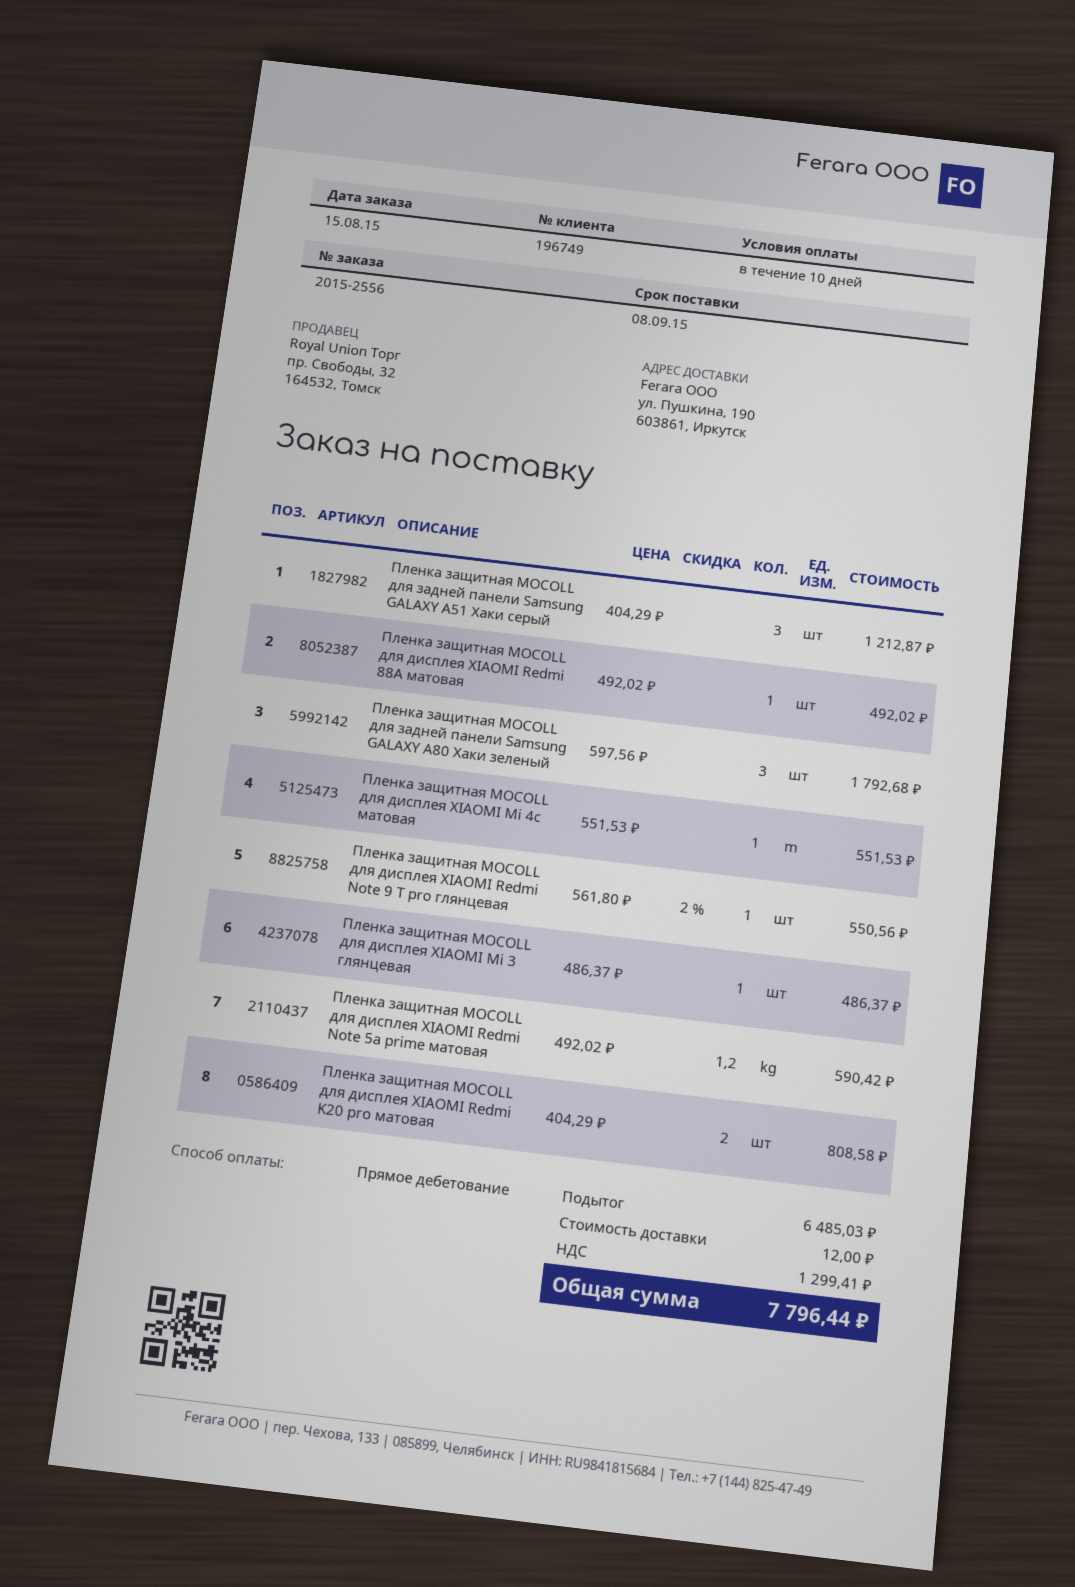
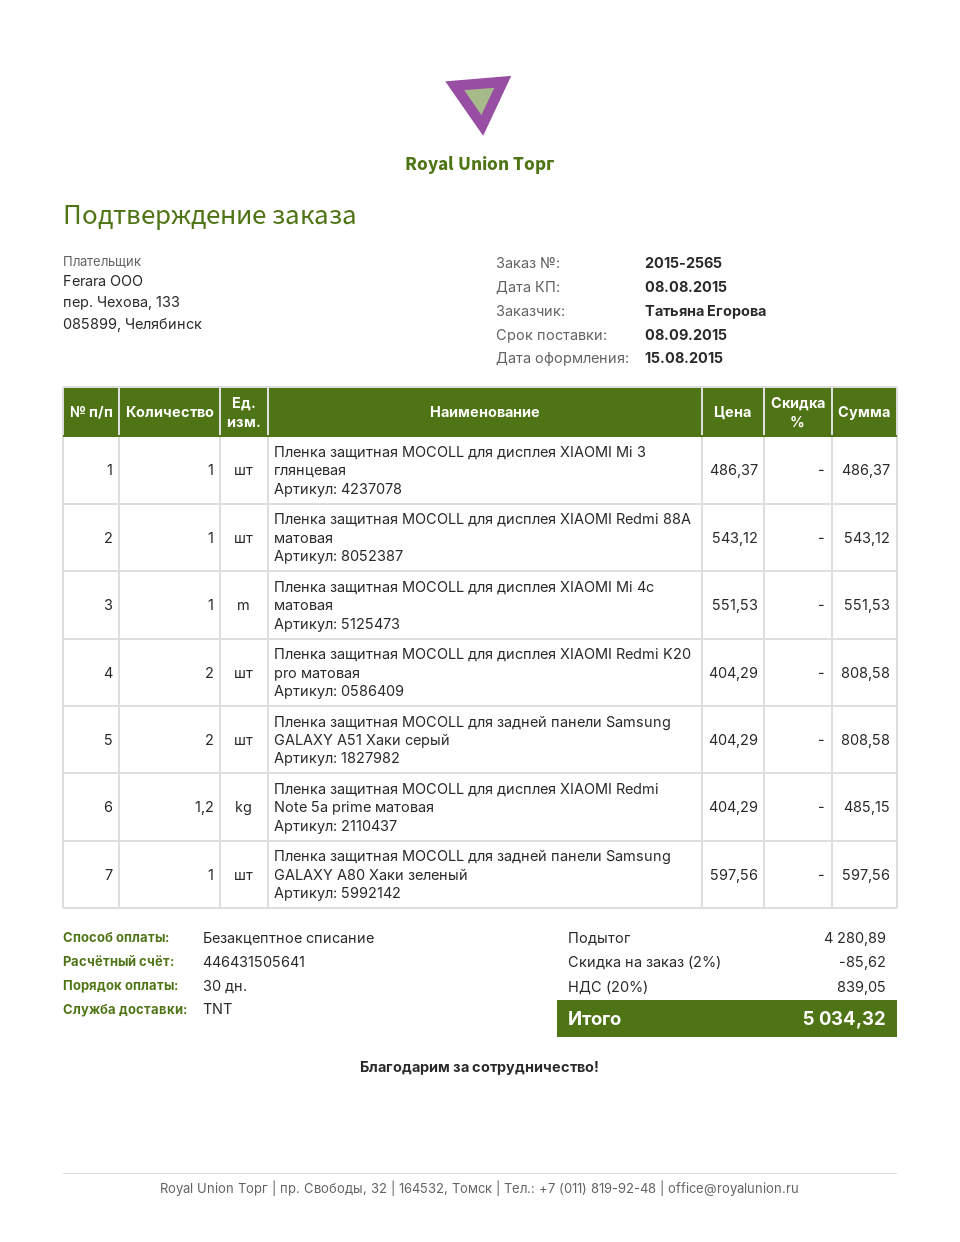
order number: 2015-2556 -> 2015-2565
payment terms: 10 days -> 30 days
Пленка защитная MOCOLL для задней панели Samsung GALAXY A51 Хаки серый: 3 x 404.29 = 1212.87 -> 2 x 404.29 = 808.58
Пленка защитная MOCOLL для дисплея XIAOMI Redmi 88A матовая: 1 x 492.02 = 492.02 -> 1 x 543.12 = 543.12
Пленка защитная MOCOLL для задней панели Samsung GALAXY A80 Хаки зеленый: 3 x 597.56 = 1792.68 -> 1 x 597.56 = 597.56
Пленка защитная MOCOLL для дисплея XIAOMI Redmi Note 9 T pro глянцевая: 1 x 561.80 - 2% = 550.56 -> none
Пленка защитная MOCOLL для дисплея XIAOMI Redmi Note 5a prime матовая: 1.2 x 492.02 = 590.42 -> 1.2 x 404.29 = 485.15
subtotal: 6485.03 -> 4280.89
discount: none -> 2% = 85.62
shipping: 12.00 -> none
tax: 1299.41 -> 839.05
total: 7796.44 -> 5034.32

